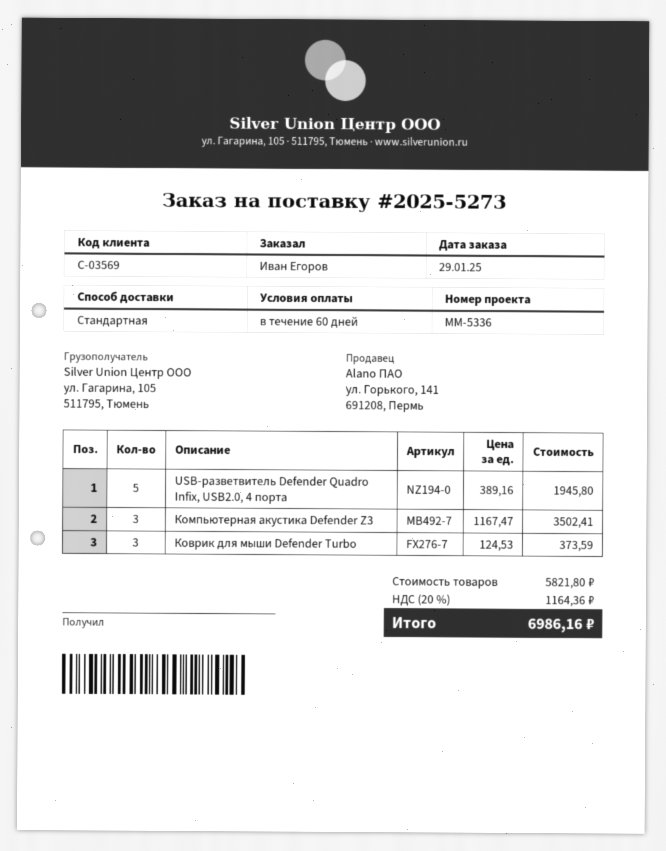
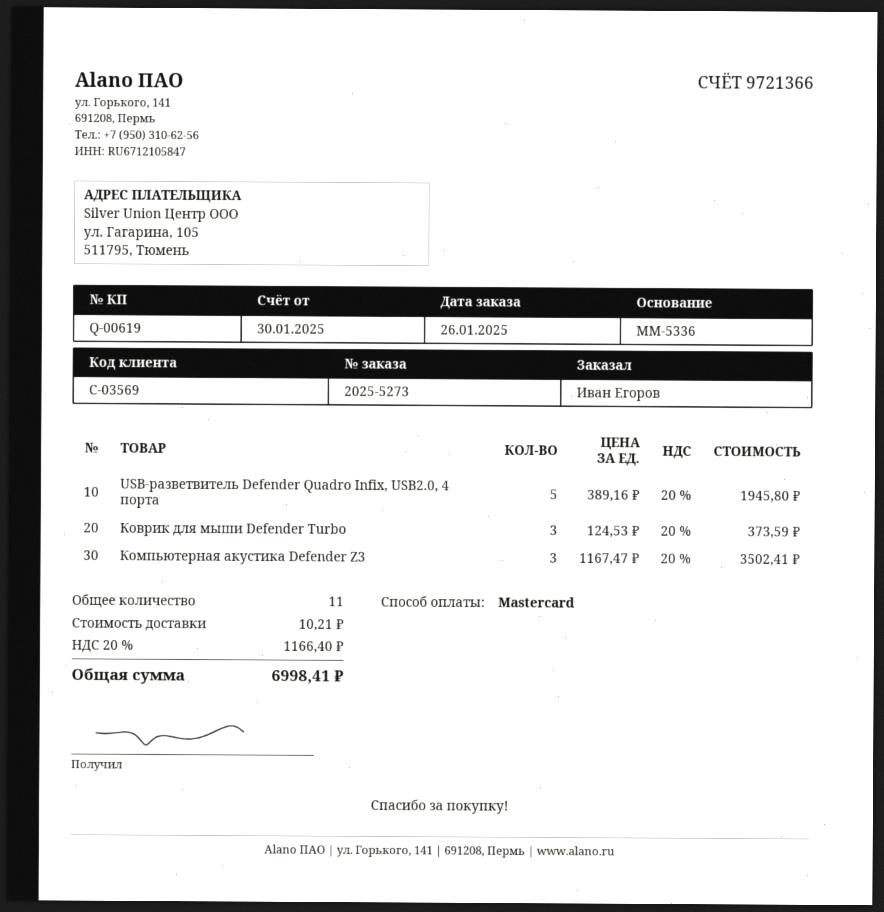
order date: 2025-01-29 -> 2025-01-26
shipping: none -> 10.21
tax: 20% = 1164.36 -> 20% = 1166.40
total: 6986.16 -> 6998.41

